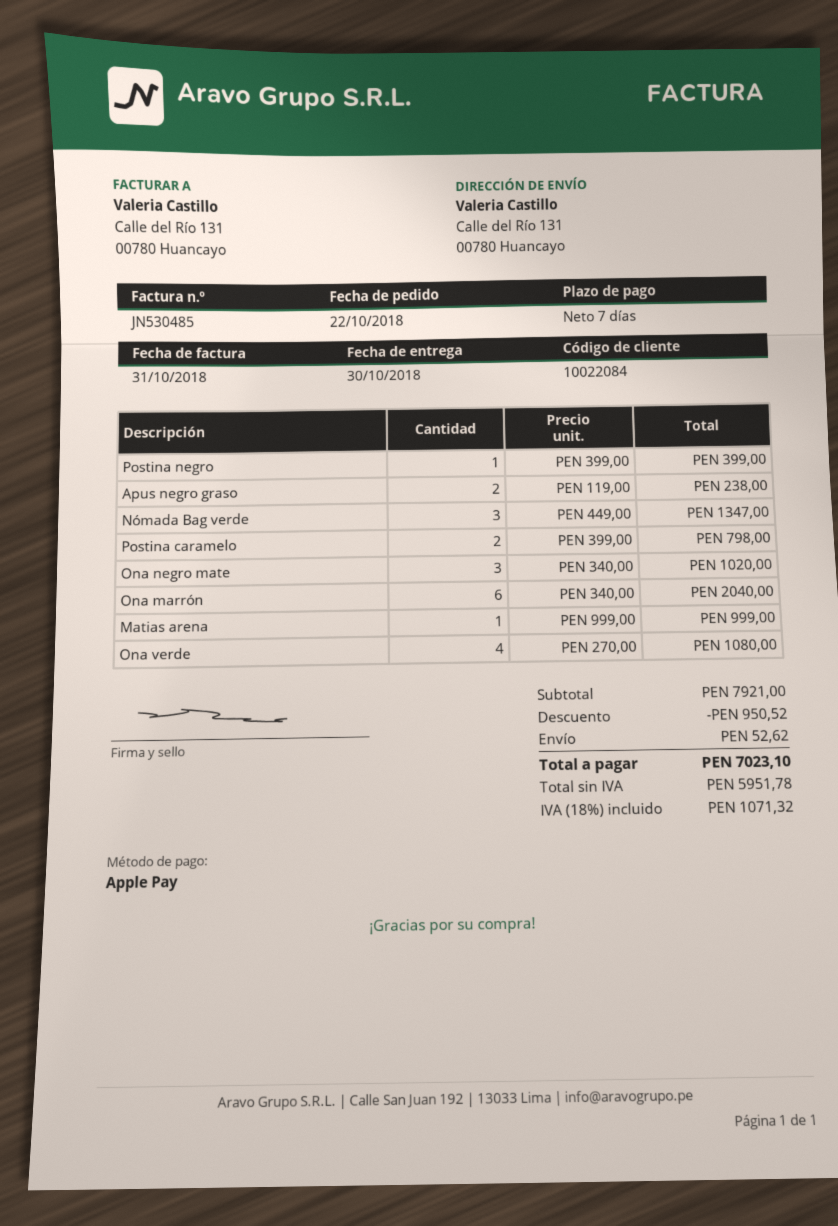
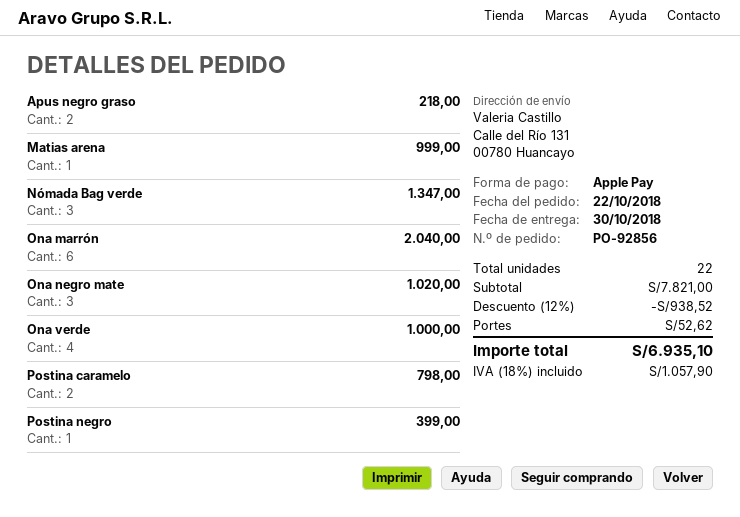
Apus negro graso: 2 for 238.00 -> 2 for 218.00
Ona verde: 4 for 1080.00 -> 4 for 1000.00
subtotal: 7921.00 -> 7821.00
discount: 950.52 -> 938.52
tax: 18% = 1071.32 -> 18% = 1057.90
total: 7023.10 -> 6935.10

